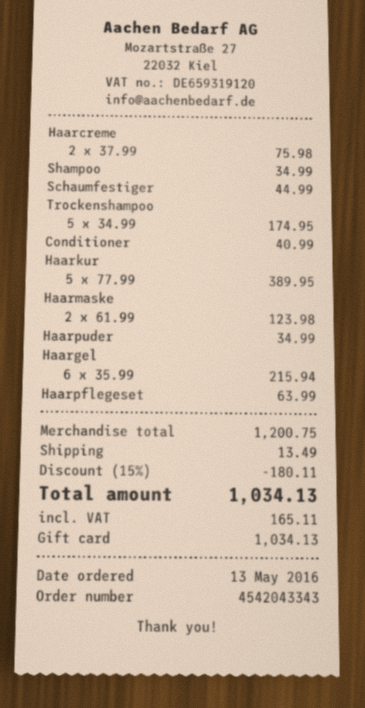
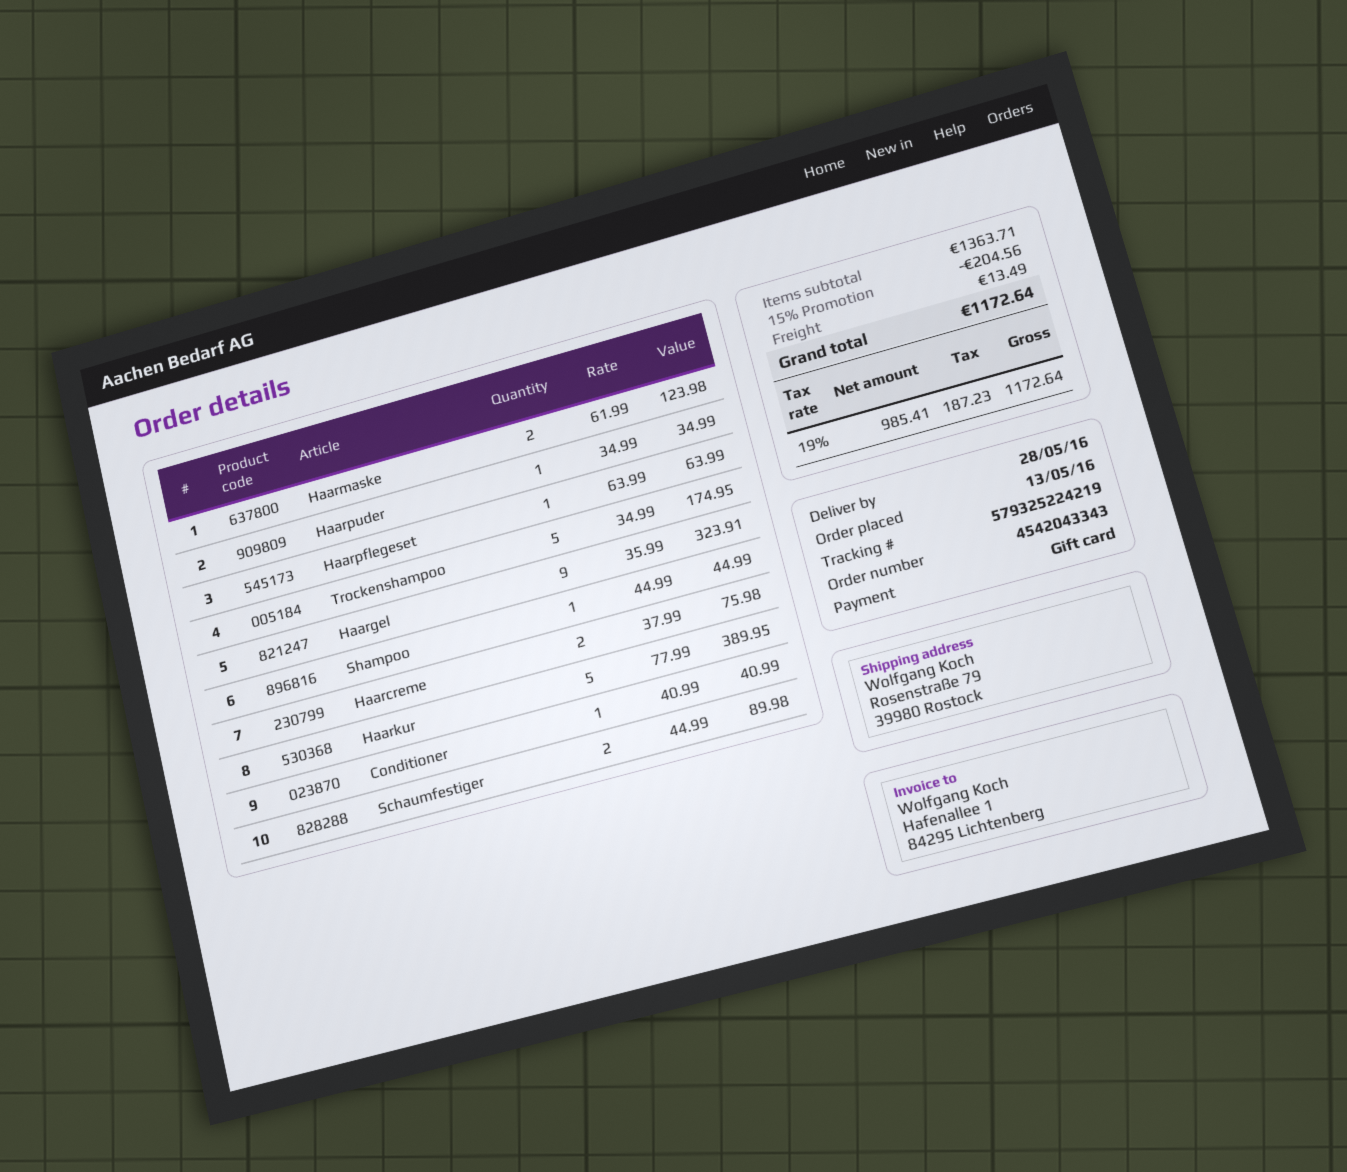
Shampoo: 1 x 34.99 = 34.99 -> 1 x 44.99 = 44.99
Schaumfestiger: 1 x 44.99 = 44.99 -> 2 x 44.99 = 89.98
Haargel: 6 x 35.99 = 215.94 -> 9 x 35.99 = 323.91
subtotal: 1200.75 -> 1363.71
discount: 15% = 180.11 -> 15% = 204.56
tax: 165.11 -> 187.23
total: 1034.13 -> 1172.64

